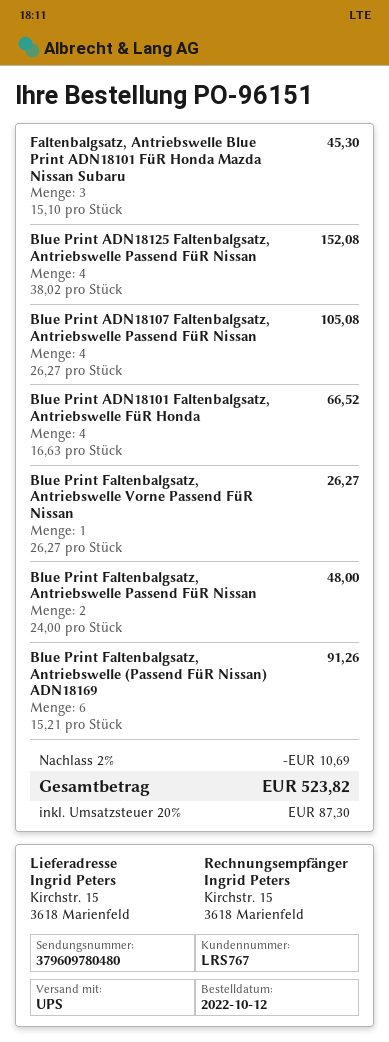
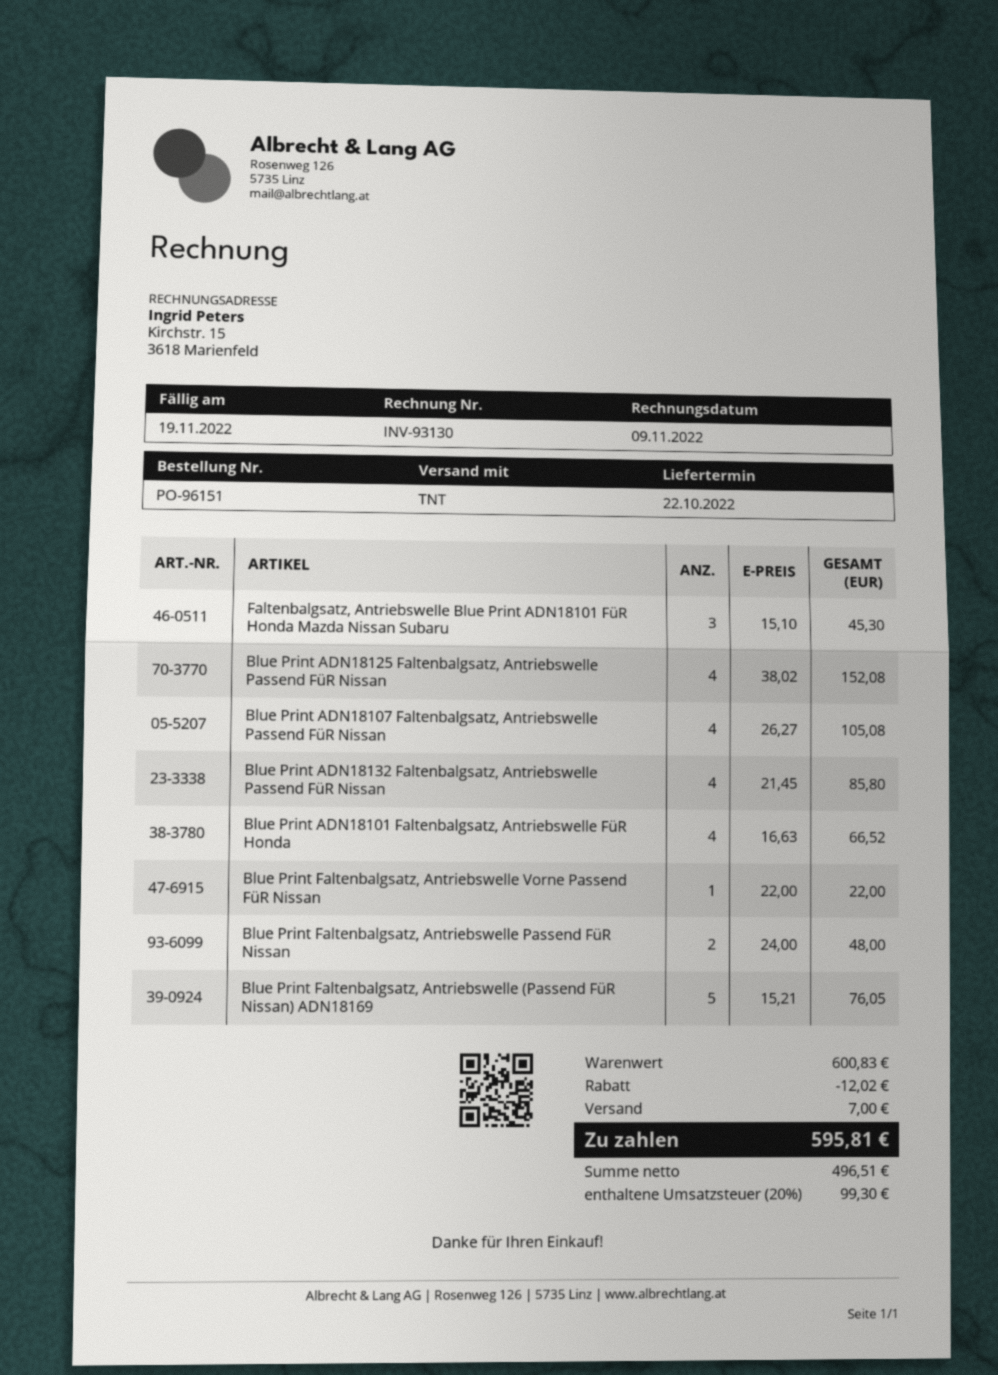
shipping method: UPS -> TNT
Blue Print Faltenbalgsatz, Antriebswelle Vorne Passend FüR Nissan: 1 x 26.27 = 26.27 -> 1 x 22.00 = 22.00
Blue Print Faltenbalgsatz, Antriebswelle (Passend FüR Nissan) ADN18169: 6 x 15.21 = 91.26 -> 5 x 15.21 = 76.05
Blue Print ADN18132 Faltenbalgsatz, Antriebswelle Passend FüR Nissan: none -> 4 x 21.45 = 85.80
discount: 10.69 -> 12.02
shipping: none -> 7.00
tax: 20% = 87.30 -> 20% = 99.30
total: 523.82 -> 595.81

